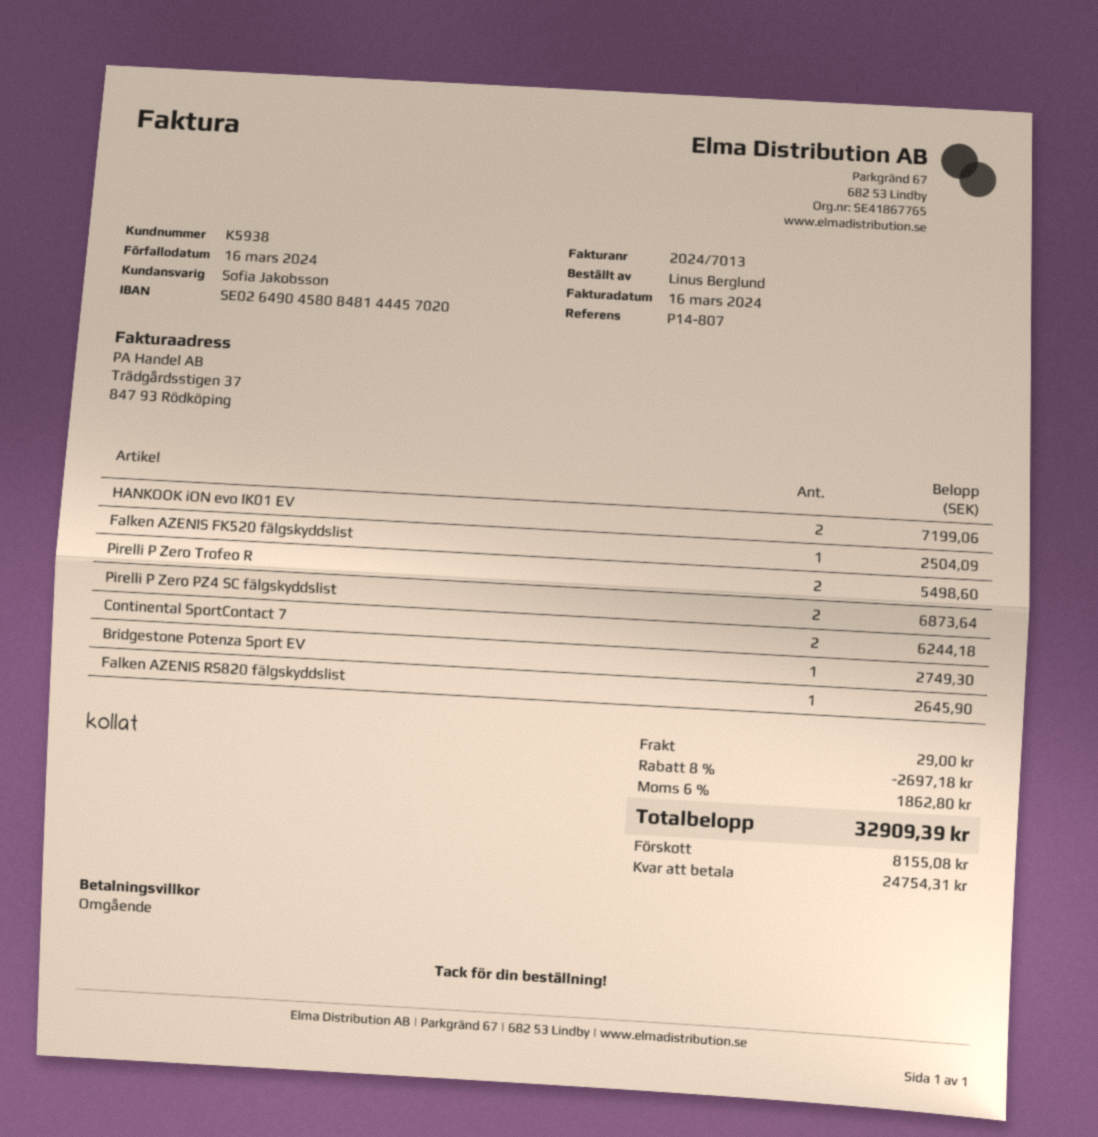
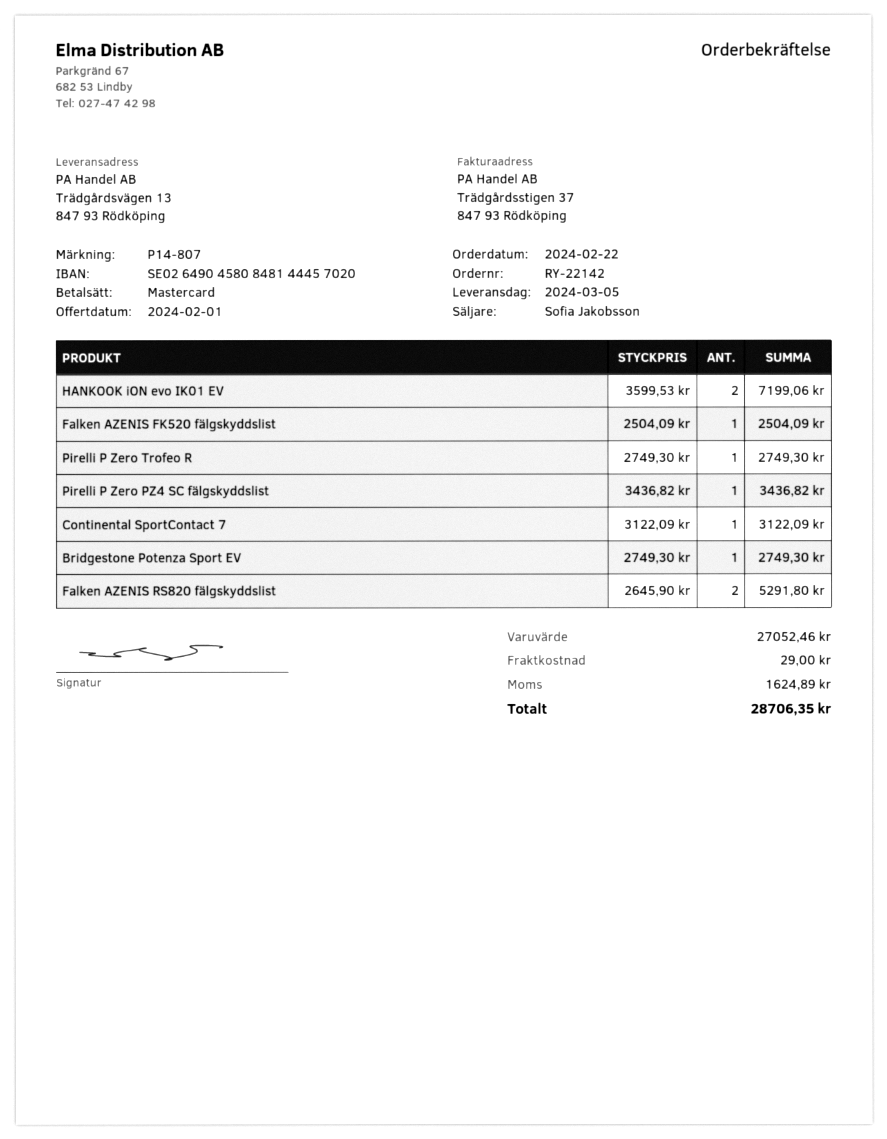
Pirelli P Zero Trofeo R: 2 for 5498.60 -> 1 for 2749.30
Pirelli P Zero PZ4 SC fälgskyddslist: 2 for 6873.64 -> 1 for 3436.82
Continental SportContact 7: 2 for 6244.18 -> 1 for 3122.09
Falken AZENIS RS820 fälgskyddslist: 1 for 2645.90 -> 2 for 5291.80
discount: 8% = 2697.18 -> none
tax: 1862.80 -> 1624.89
total: 32909.39 -> 28706.35

